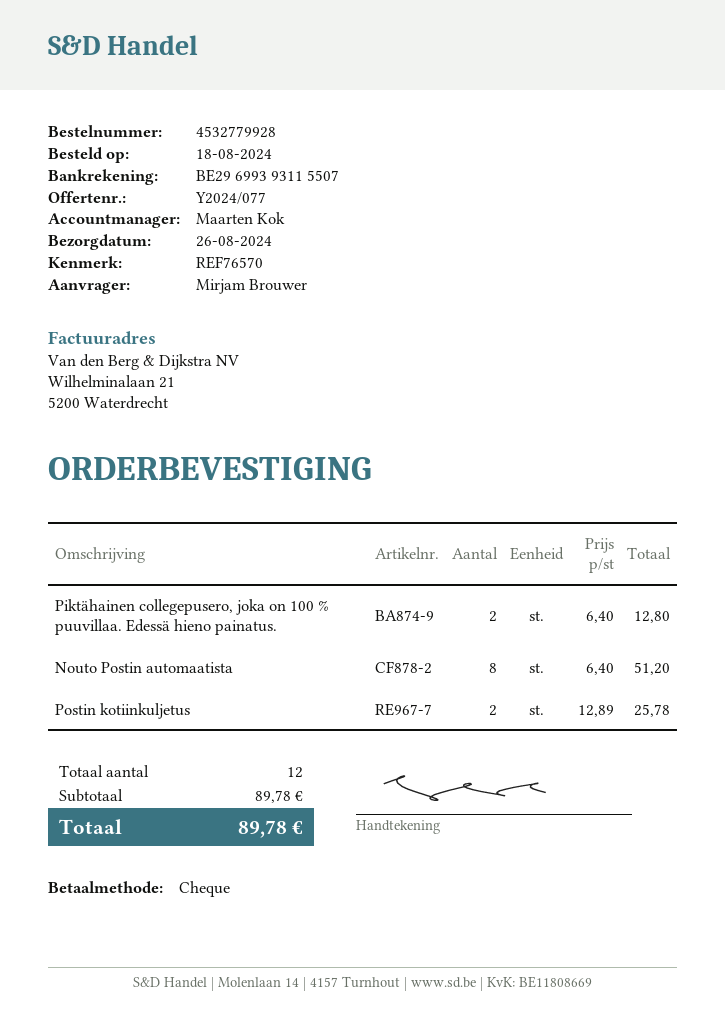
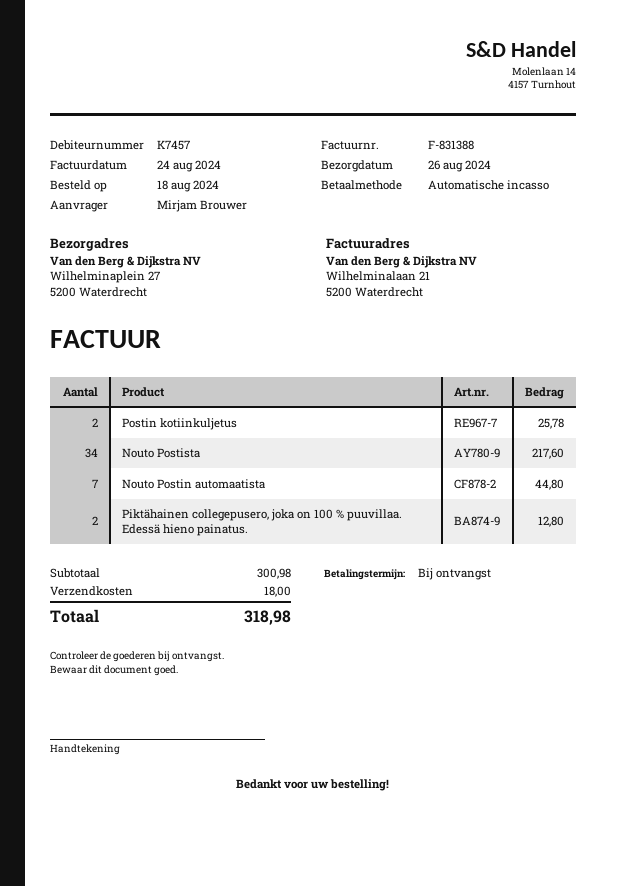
payment method: cheque -> direct debit
Nouto Postin automaatista: 8 for 51.20 -> 7 for 44.80
Nouto Postista: none -> 34 for 217.60
subtotal: 89.78 -> 300.98
shipping: none -> 18.00
total: 89.78 -> 318.98

